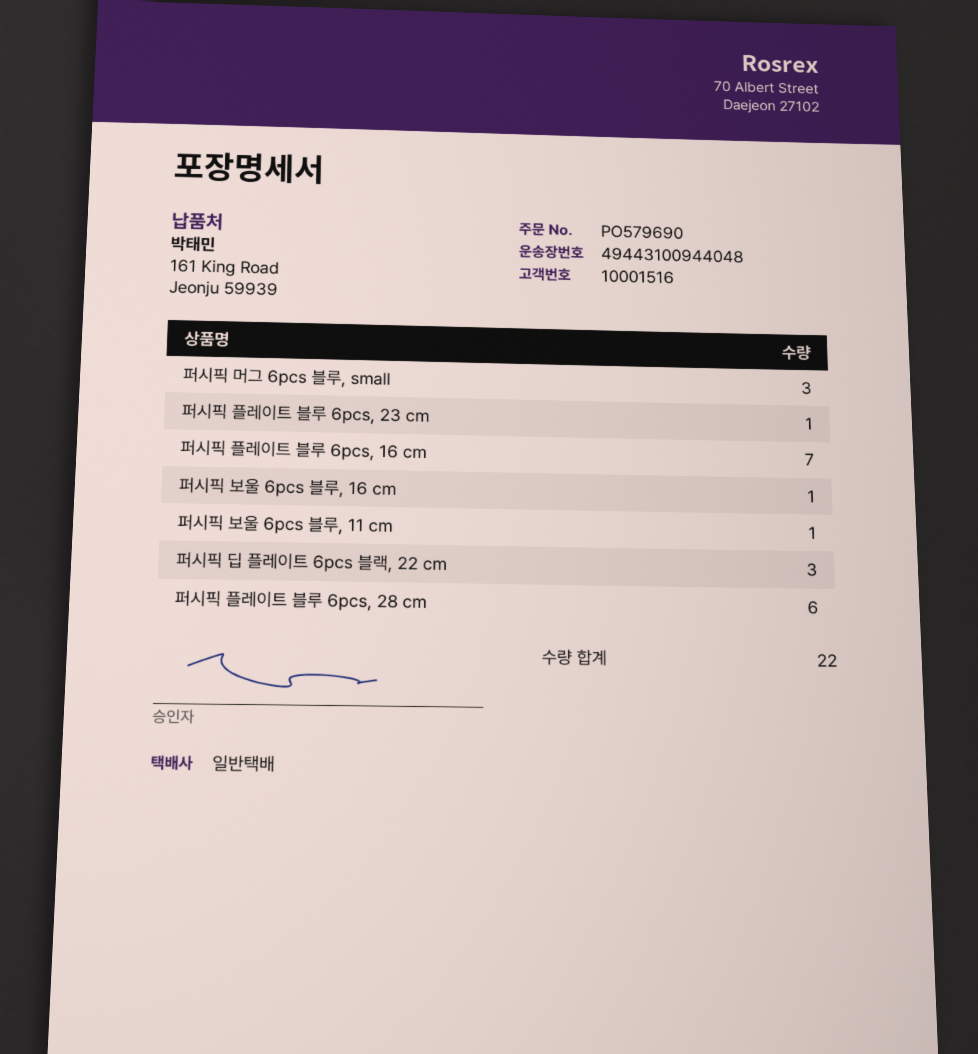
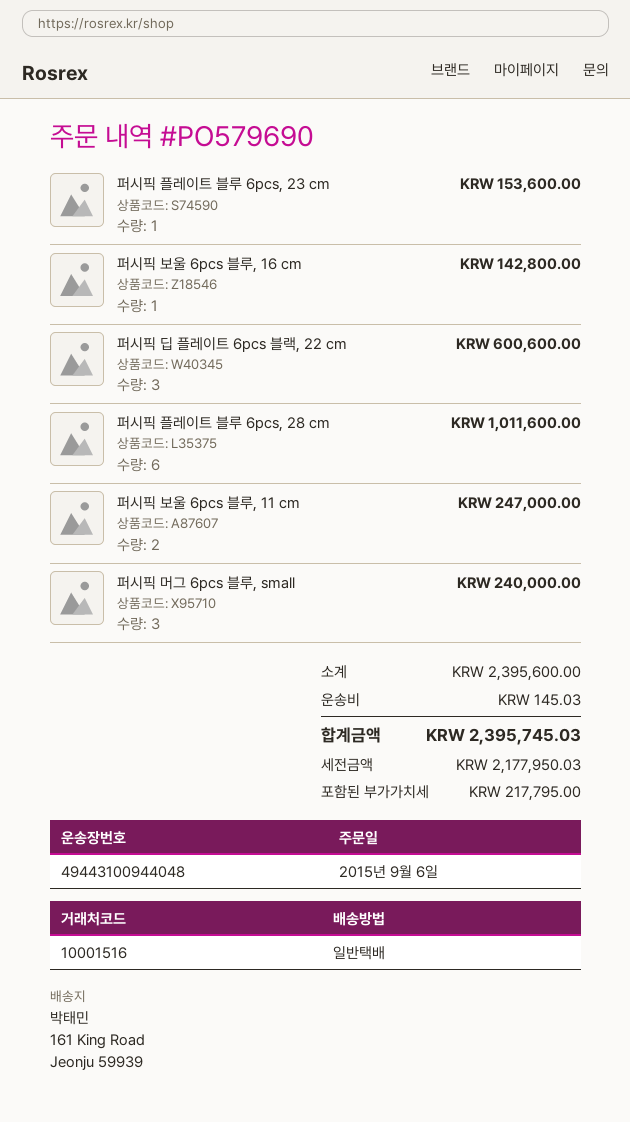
퍼시픽 플레이트 블루 6pcs, 16 cm: 7 -> none
퍼시픽 보울 6pcs 블루, 11 cm: 1 -> 2

